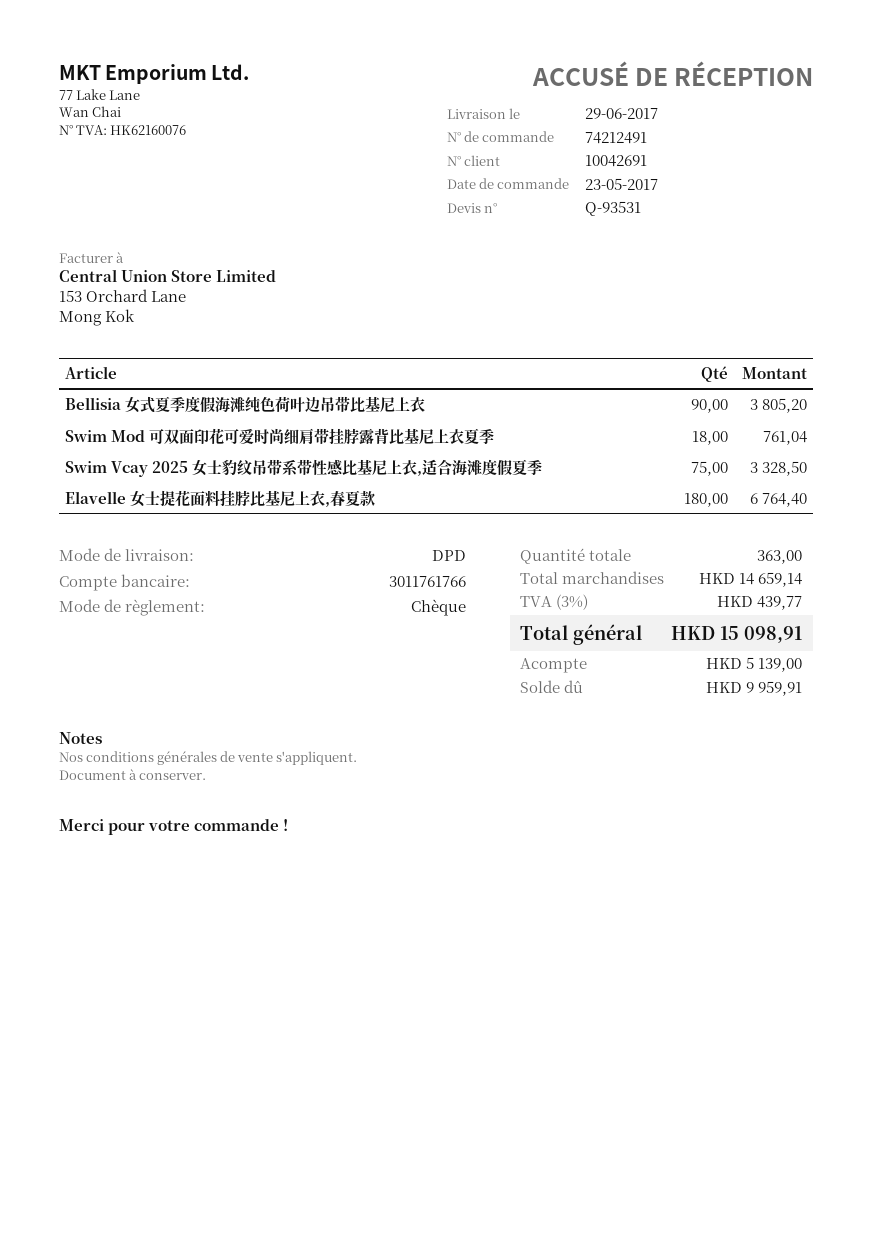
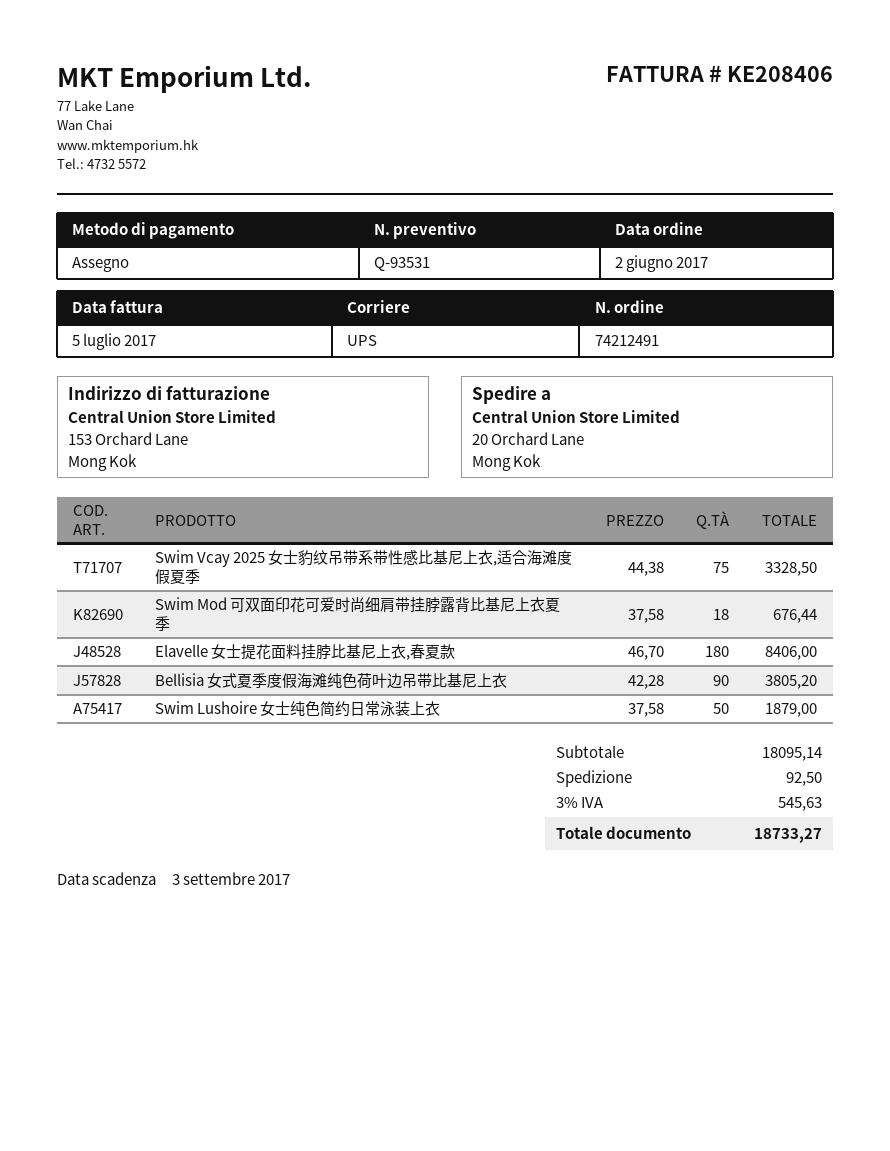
order date: 2017-05-23 -> 2017-06-02
shipping method: DPD -> UPS
Swim Mod 可双面印花可爱时尚细肩带挂脖露背比基尼上衣夏季: 18 for 761.04 -> 18 for 676.44
Elavelle 女士提花面料挂脖比基尼上衣,春夏款: 180 for 6764.40 -> 180 for 8406.00
Swim Lushoire 女士纯色简约日常泳装上衣: none -> 50 for 1879.00
subtotal: 14659.14 -> 18095.14
shipping: none -> 92.50
tax: 3% = 439.77 -> 3% = 545.63
total: 15098.91 -> 18733.27

